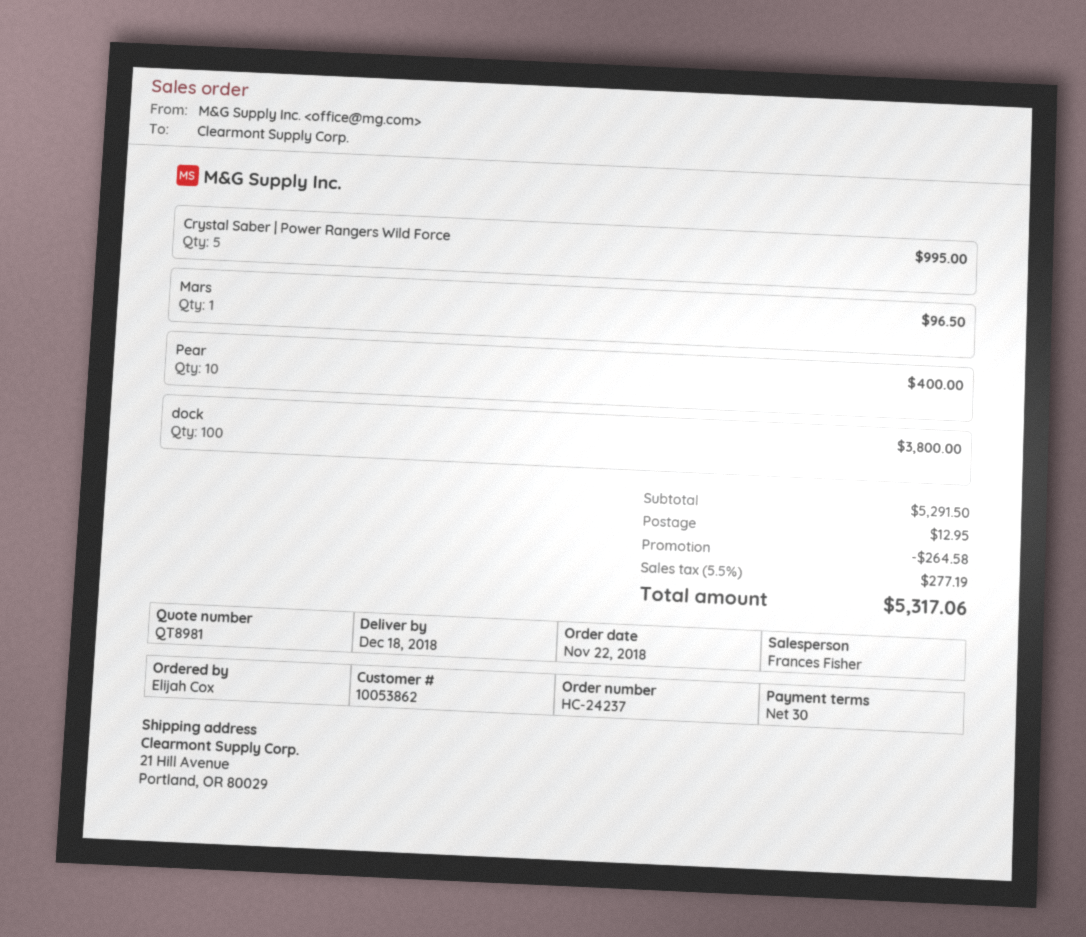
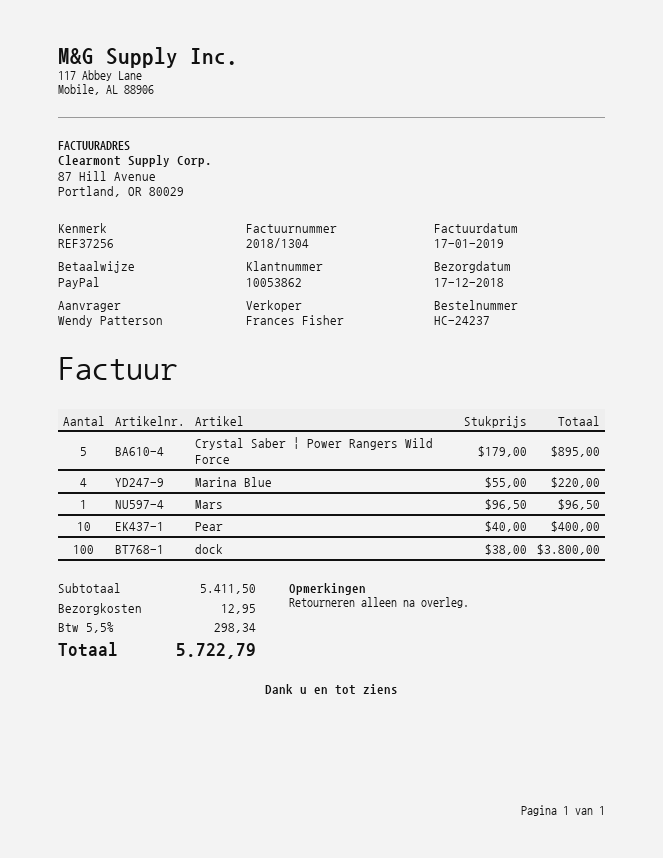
delivery date: 2018-12-18 -> 2018-12-17
ordered by: Elijah Cox -> Wendy Patterson
Crystal Saber | Power Rangers Wild Force: 5 for 995.00 -> 5 for 895.00
Marina Blue: none -> 4 for 220.00
subtotal: 5291.50 -> 5411.50
discount: 264.58 -> none
tax: 5.5% = 277.19 -> 5.5% = 298.34
total: 5317.06 -> 5722.79

